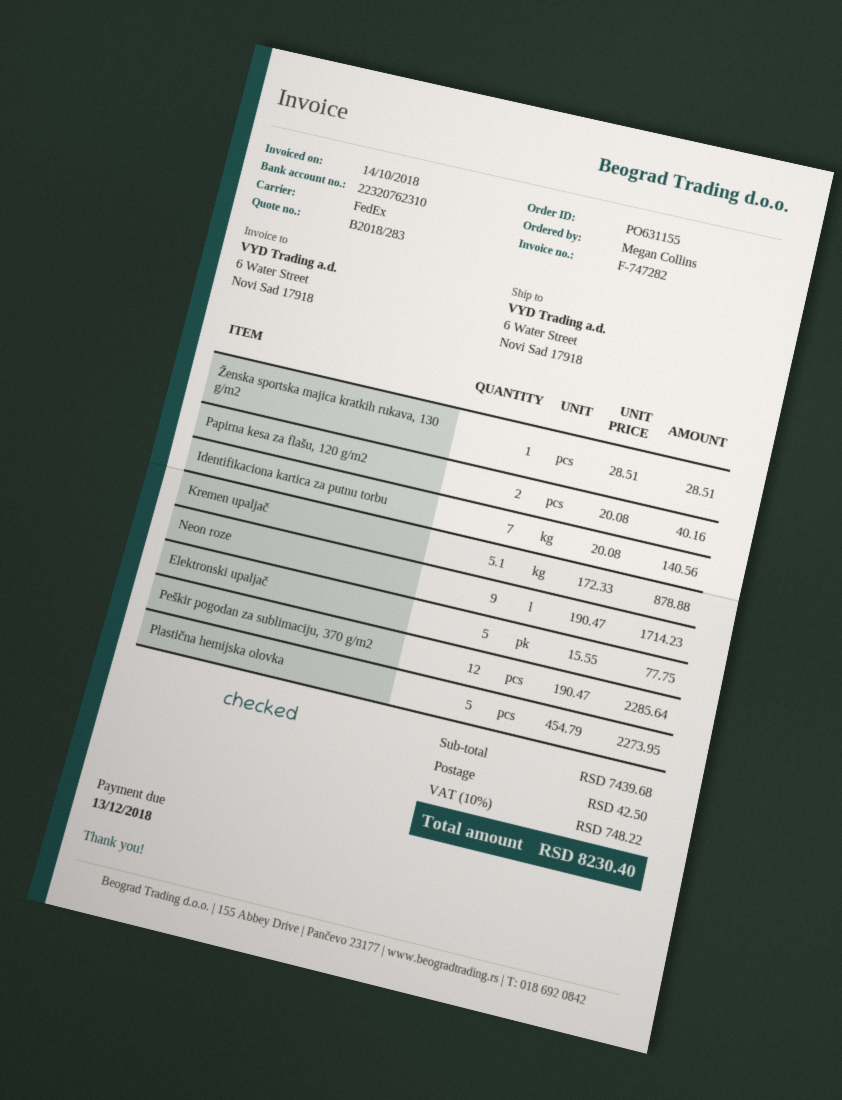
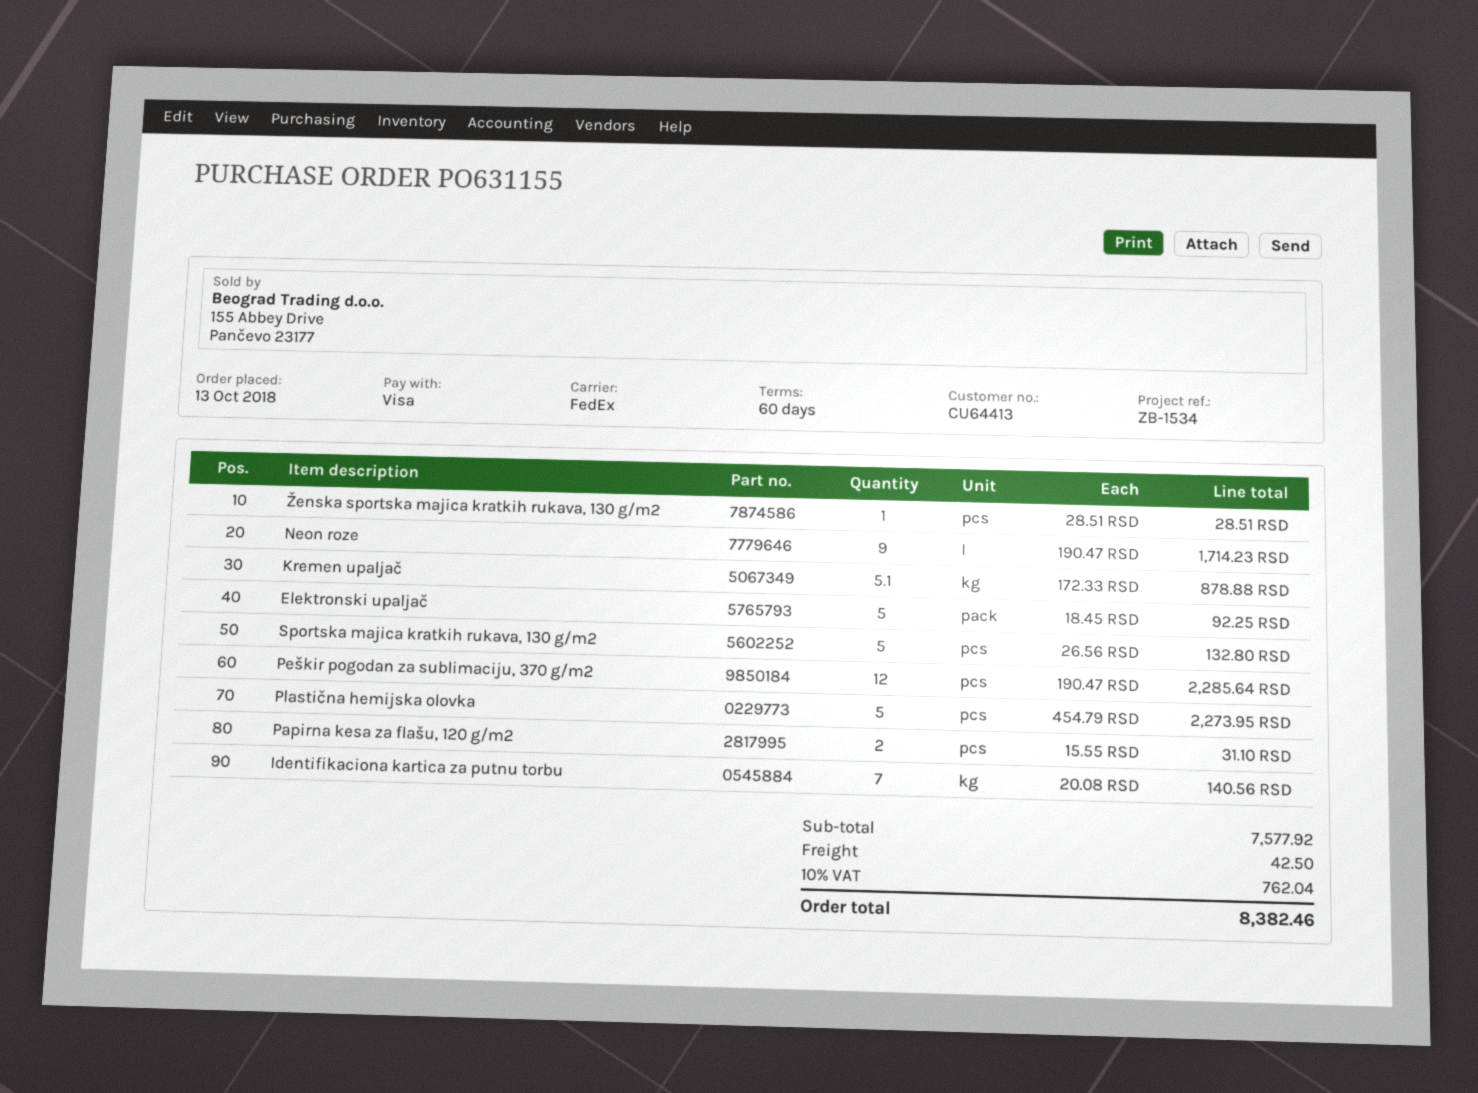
Papirna kesa za flašu, 120 g/m2: 2 x 20.08 = 40.16 -> 2 x 15.55 = 31.10
Elektronski upaljač: 5 x 15.55 = 77.75 -> 5 x 18.45 = 92.25
Sportska majica kratkih rukava, 130 g/m2: none -> 5 x 26.56 = 132.80
subtotal: 7439.68 -> 7577.92
tax: 10% = 748.22 -> 10% = 762.04
total: 8230.40 -> 8382.46

